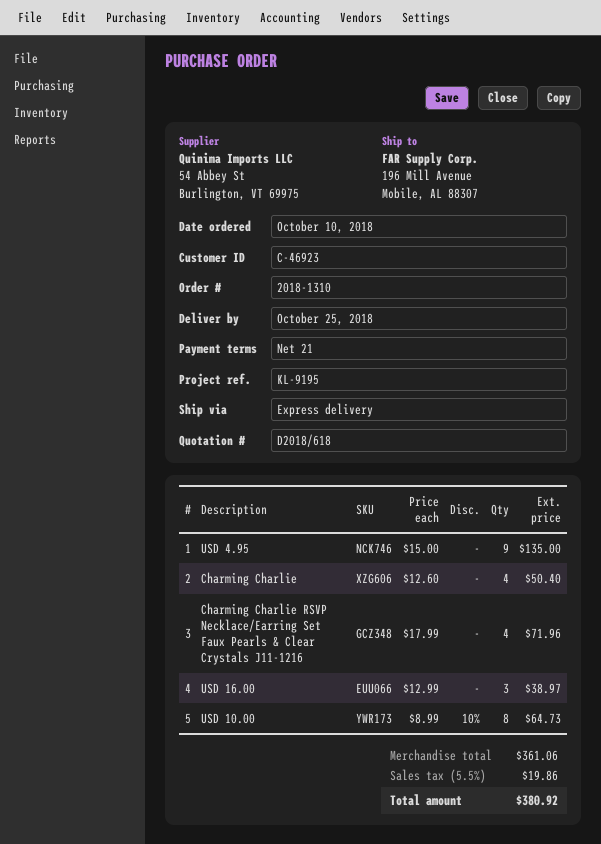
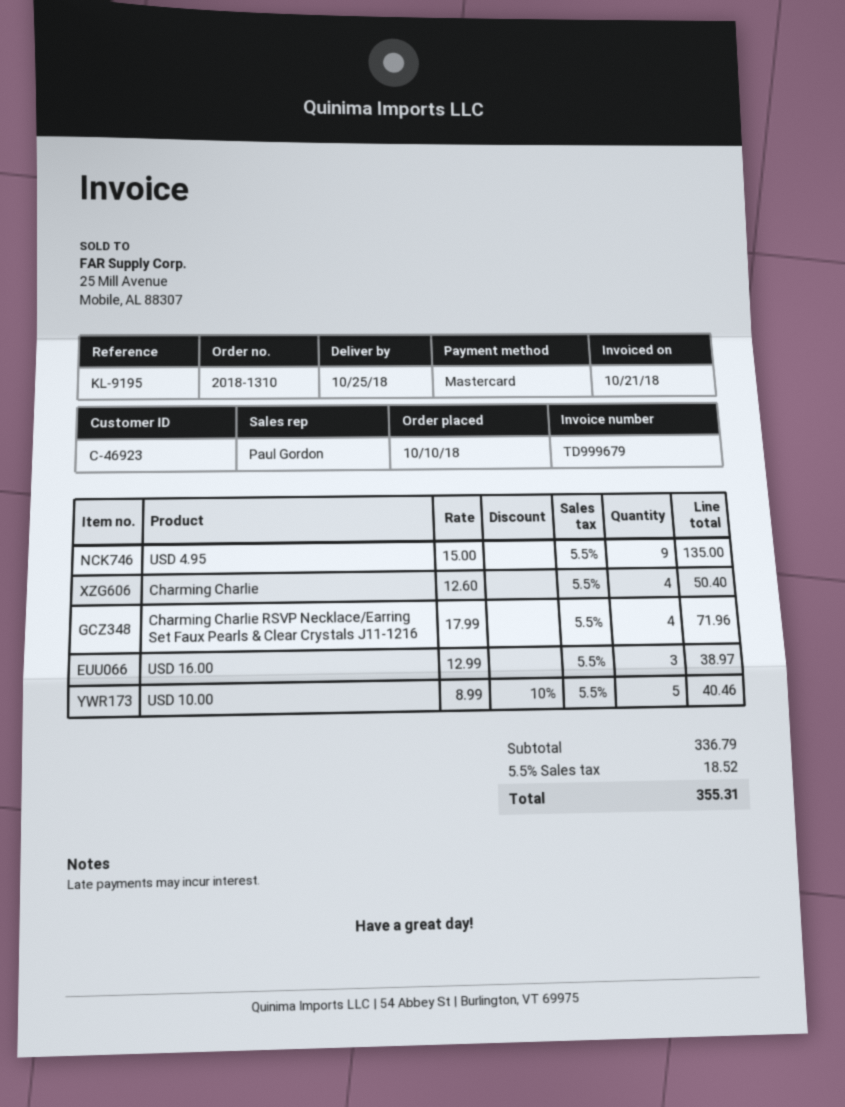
USD 10.00: 8 x 8.99 - 10% = 64.73 -> 5 x 8.99 - 10% = 40.46
subtotal: 361.06 -> 336.79
tax: 5.5% = 19.86 -> 5.5% = 18.52
total: 380.92 -> 355.31

